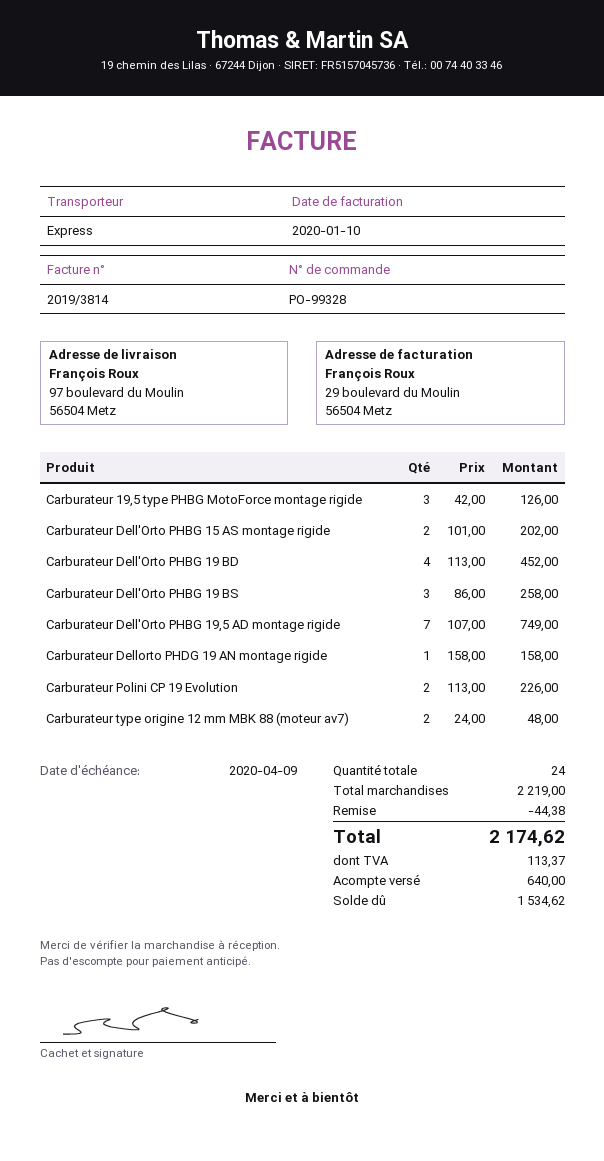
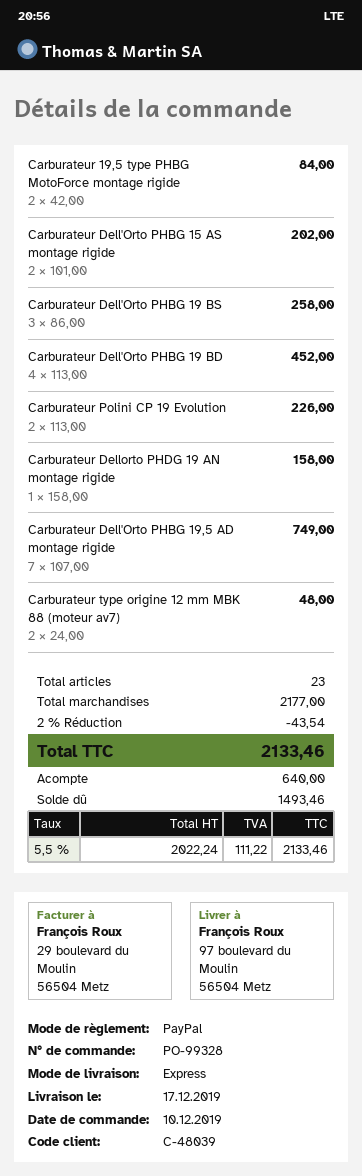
Carburateur 19,5 type PHBG MotoForce montage rigide: 3 x 42.00 = 126.00 -> 2 x 42.00 = 84.00
total quantity: 24 -> 23
subtotal: 2219.00 -> 2177.00
discount: 44.38 -> 43.54
tax: 113.37 -> 111.22
total: 2174.62 -> 2133.46
balance: 1534.62 -> 1493.46

